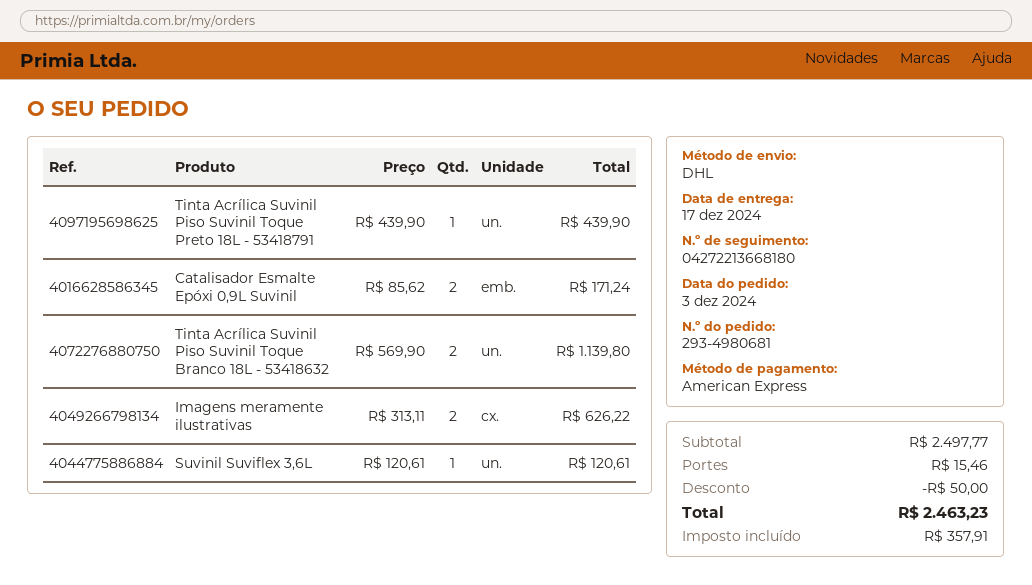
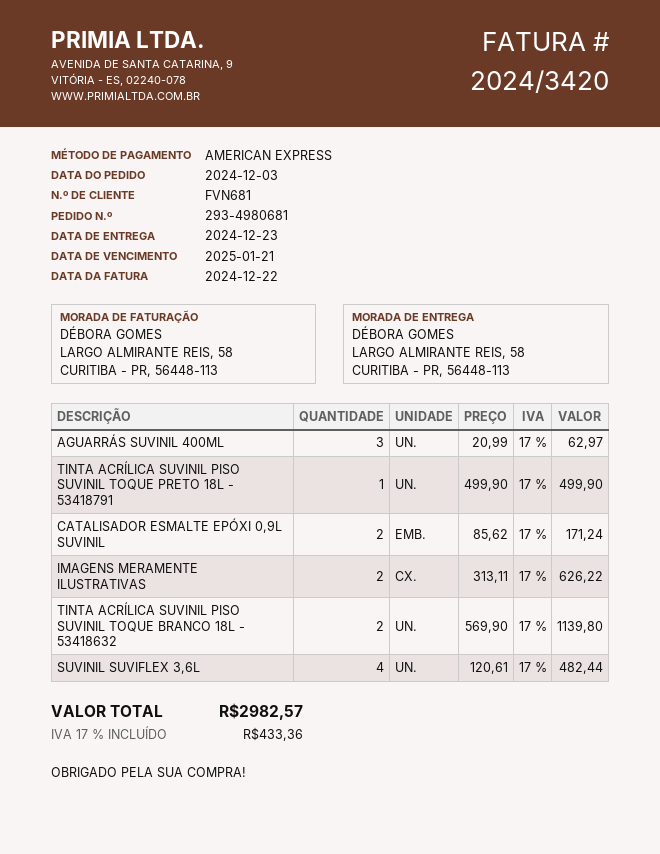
delivery date: 2024-12-17 -> 2024-12-23
Tinta Acrílica Suvinil Piso Suvinil Toque Preto 18L - 53418791: 1 x 439.90 = 439.90 -> 1 x 499.90 = 499.90
Suvinil Suviflex 3,6L: 1 x 120.61 = 120.61 -> 4 x 120.61 = 482.44
AGUARRÁS SUVINIL 400ML: none -> 3 x 20.99 = 62.97
discount: 50.00 -> none
shipping: 15.46 -> none
tax: 357.91 -> 433.36
total: 2463.23 -> 2982.57

